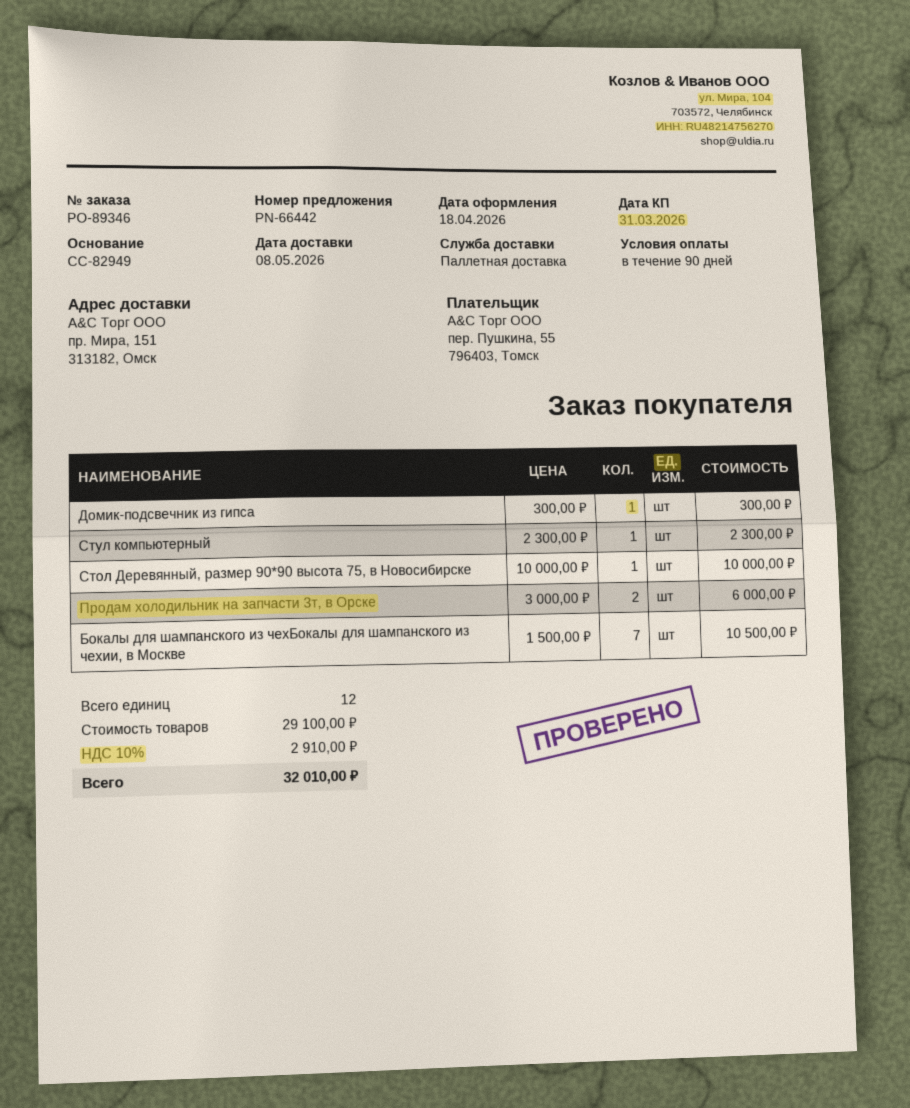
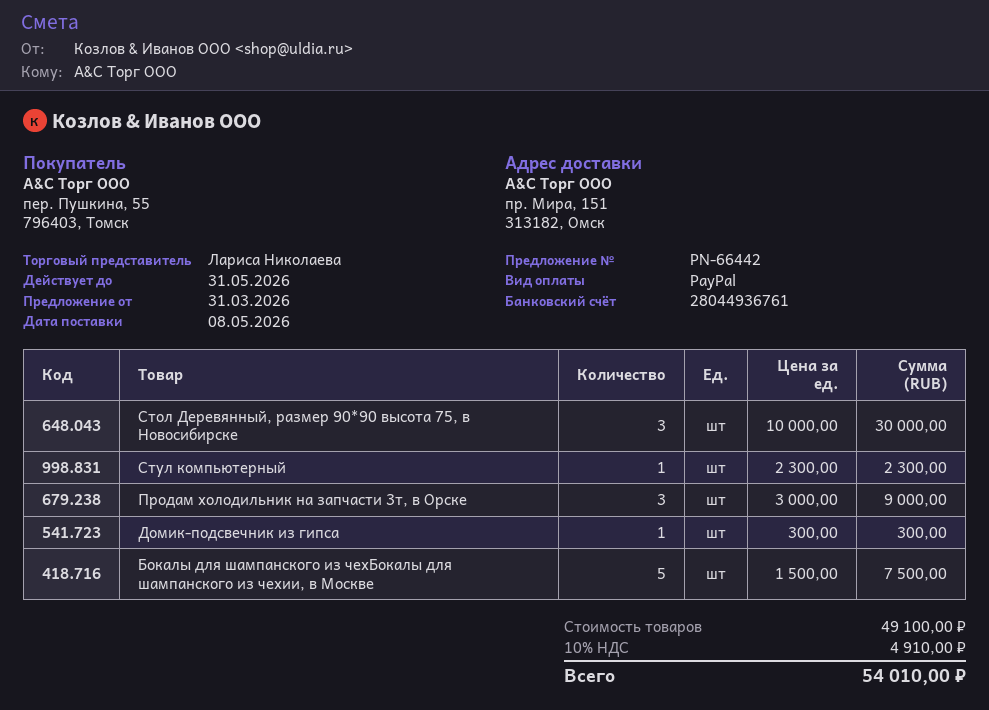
Стол Деревянный, размер 90*90 высота 75, в Новосибирске: 1 x 10000.00 = 10000.00 -> 3 x 10000.00 = 30000.00
Продам холодильник на запчасти 3т, в Орске: 2 x 3000.00 = 6000.00 -> 3 x 3000.00 = 9000.00
Бокалы для шампанского из чехБокалы для шампанского из чехии, в Москве: 7 x 1500.00 = 10500.00 -> 5 x 1500.00 = 7500.00
subtotal: 29100.00 -> 49100.00
tax: 10% = 2910.00 -> 10% = 4910.00
total: 32010.00 -> 54010.00

